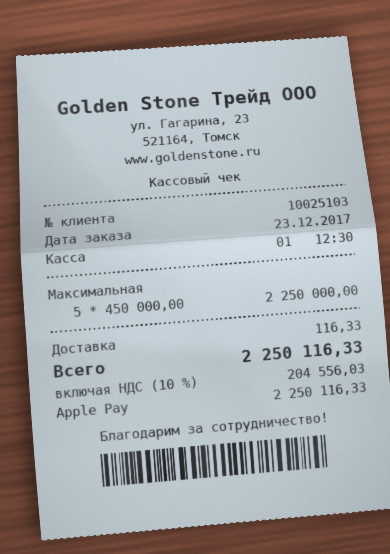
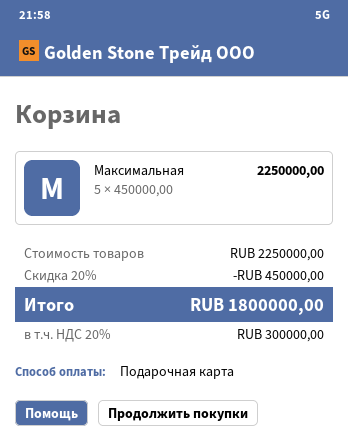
payment method: Apple Pay -> gift card
discount: none -> 20% = 450000.00
shipping: 116.33 -> none
tax: 10% = 204556.03 -> 20% = 300000.00
total: 2250116.33 -> 1800000.00

